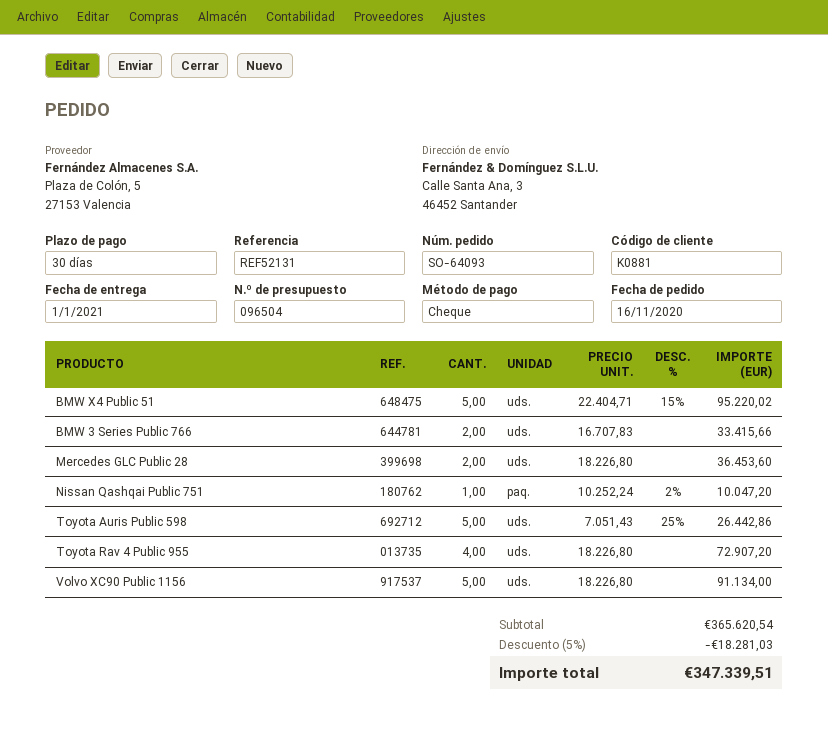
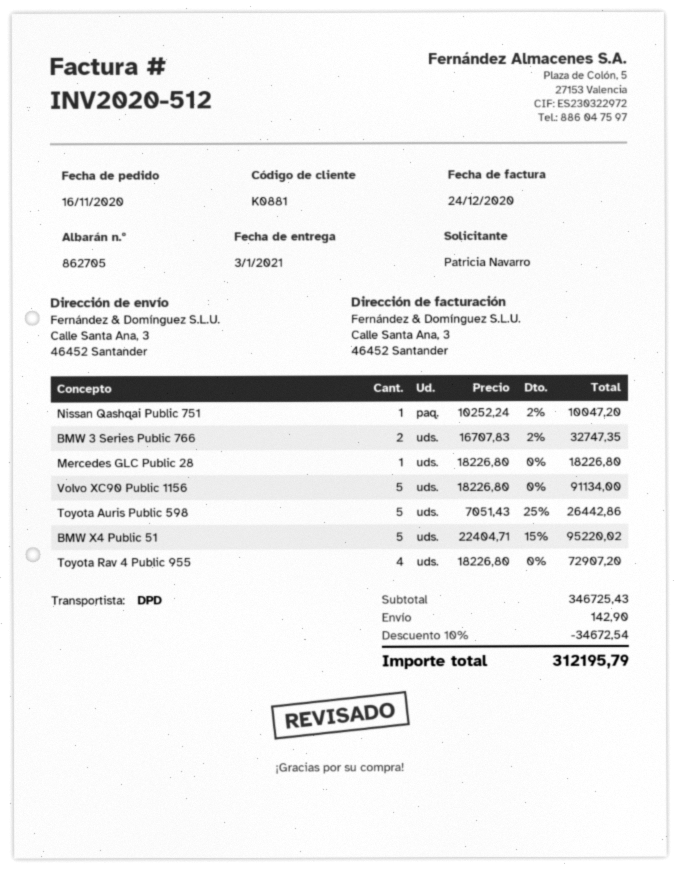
delivery date: 2021-01-01 -> 2021-01-03
BMW 3 Series Public 766: 2 x 16707.83 = 33415.66 -> 2 x 16707.83 - 2% = 32747.35
Mercedes GLC Public 28: 2 x 18226.80 = 36453.60 -> 1 x 18226.80 = 18226.80
subtotal: 365620.54 -> 346725.43
discount: 5% = 18281.03 -> 10% = 34672.54
shipping: none -> 142.90
total: 347339.51 -> 312195.79

